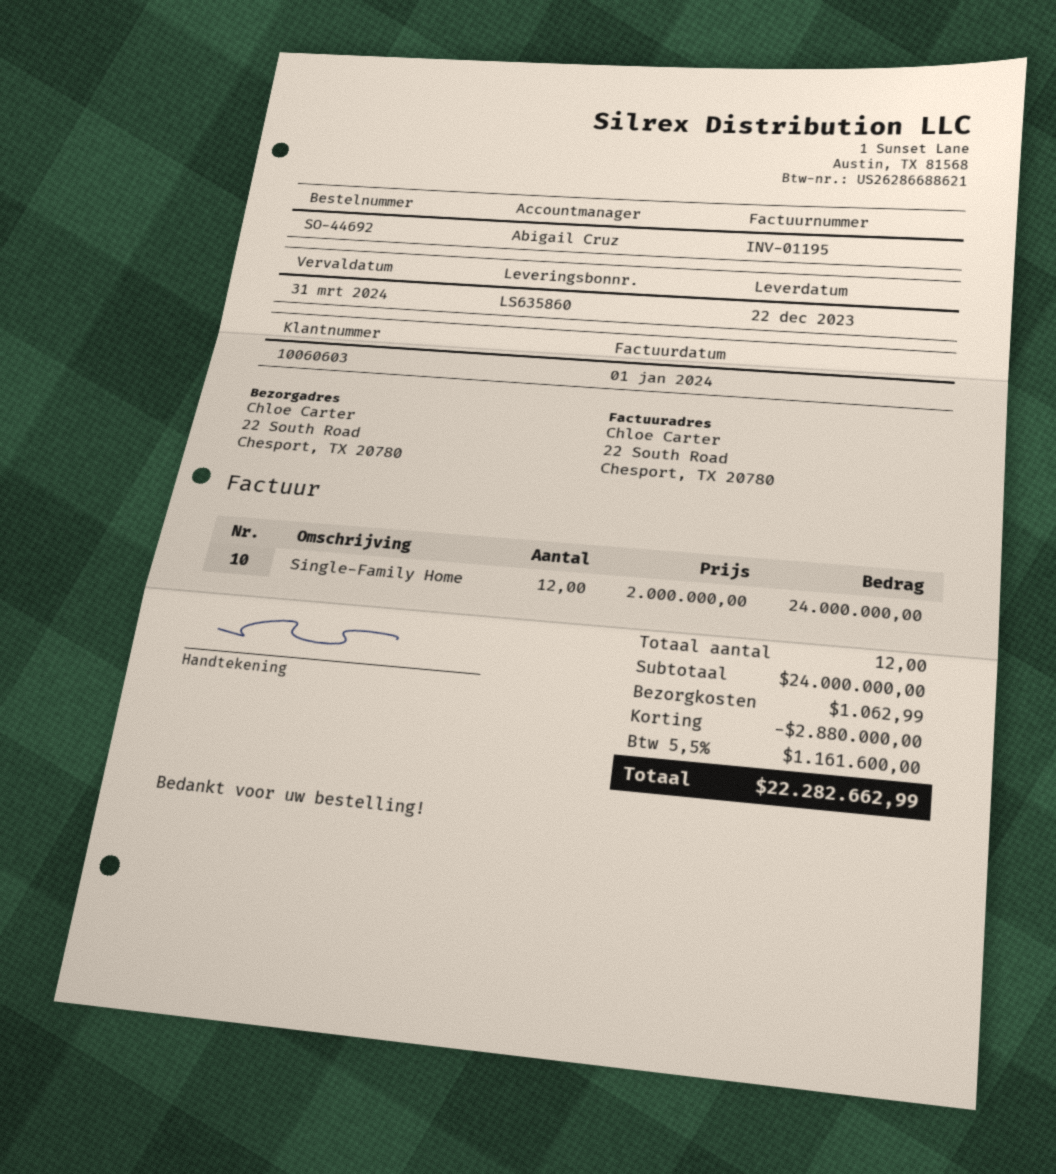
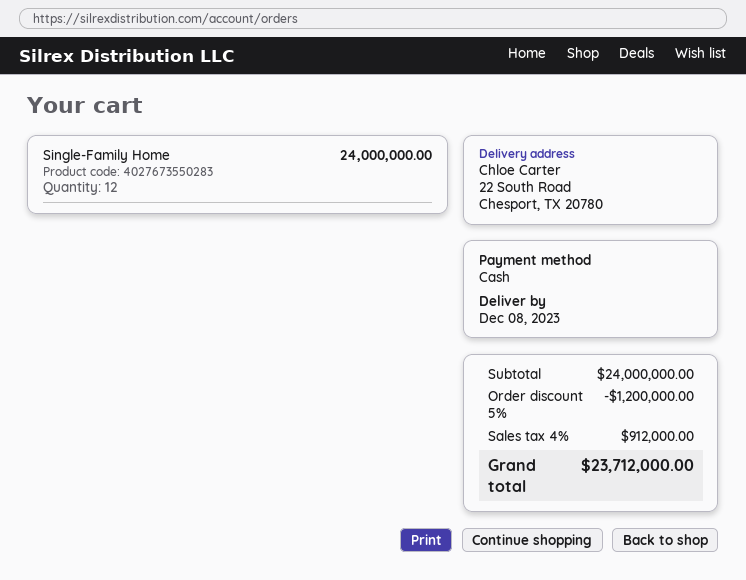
delivery date: 2023-12-22 -> 2023-12-08
discount: 2880000.00 -> 1200000.00
shipping: 1062.99 -> none
tax: 5.5% = 1161600.00 -> 4% = 912000.00
total: 22282662.99 -> 23712000.00

